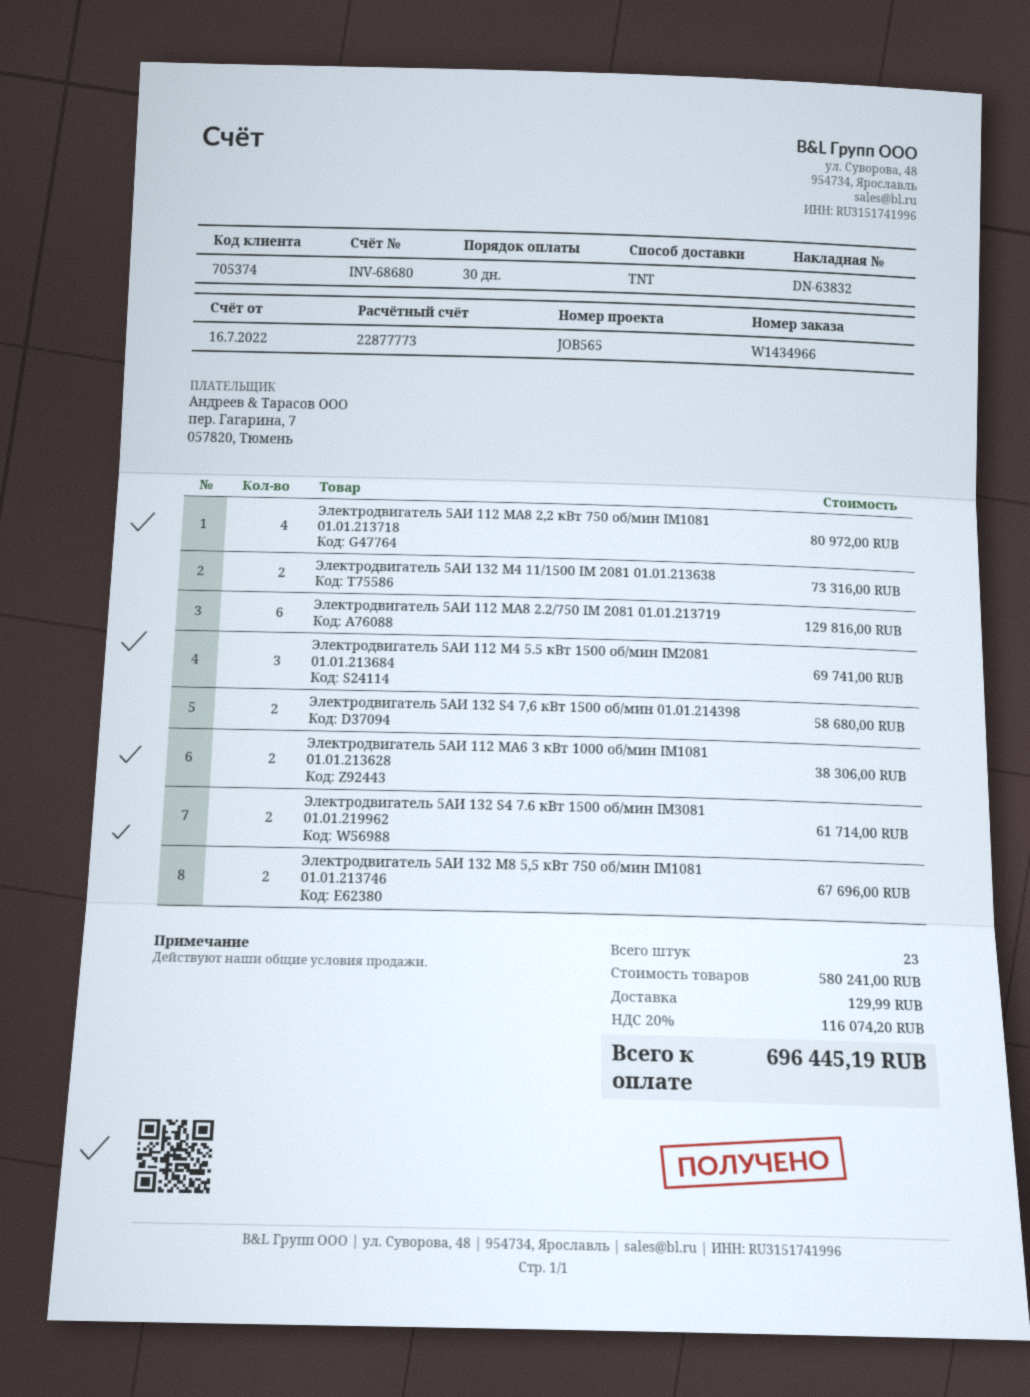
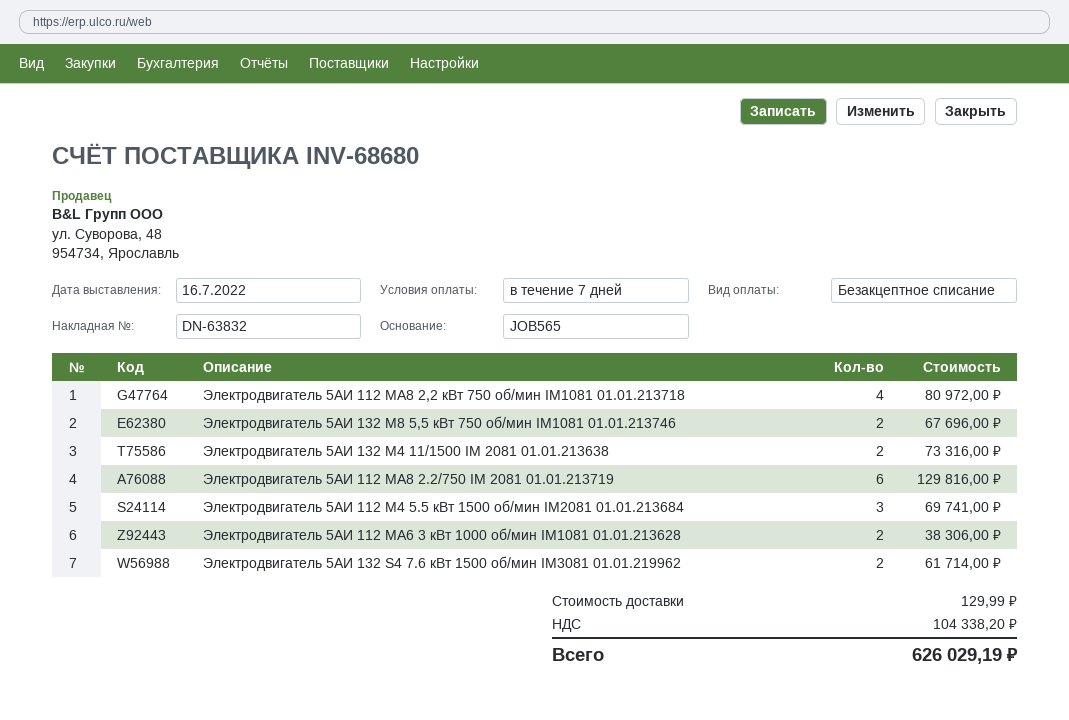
payment terms: 30 days -> 7 days
Электродвигатель 5АИ 132 S4 7,6 кВт 1500 об/мин 01.01.214398: 2 for 58680.00 -> none
tax: 116074.20 -> 104338.20
total: 696445.19 -> 626029.19

